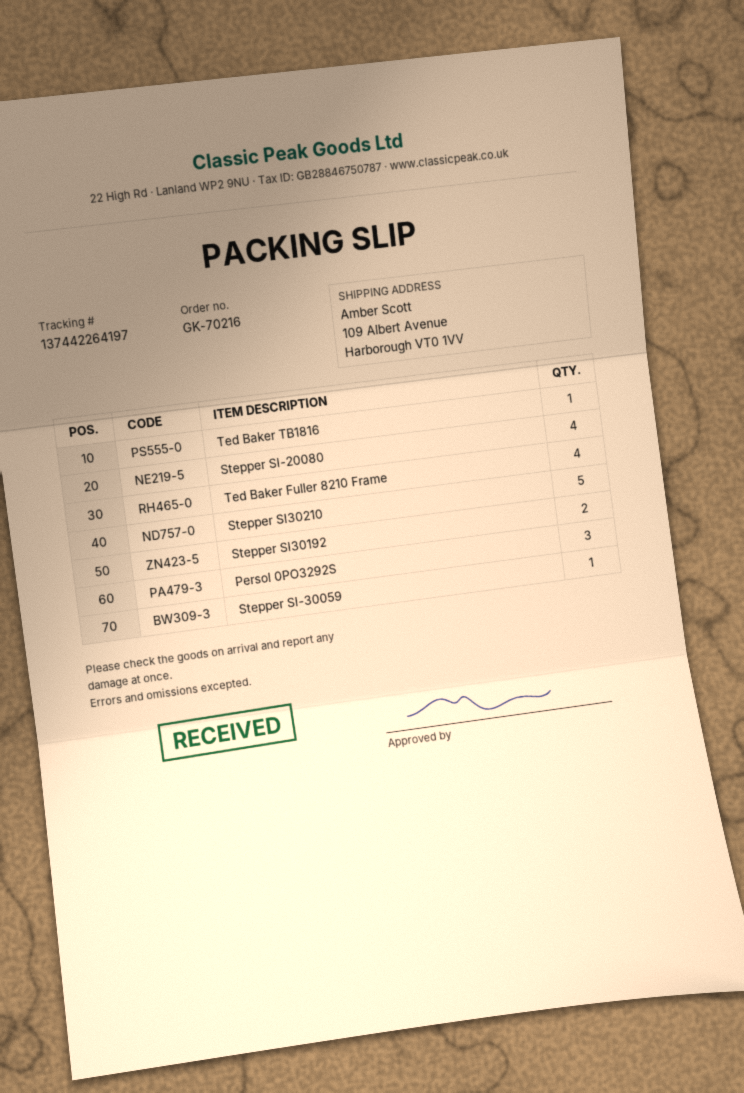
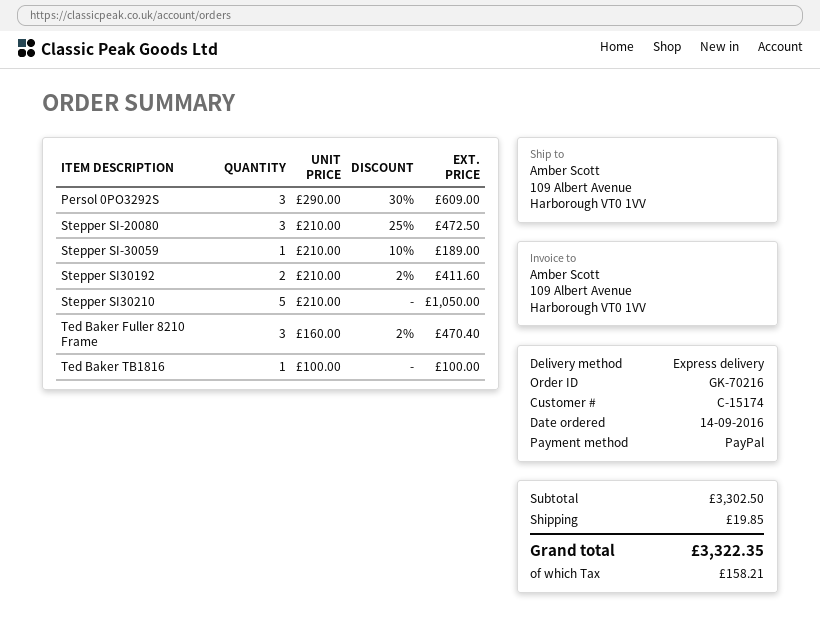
Stepper SI-20080: 4 -> 3
Ted Baker Fuller 8210 Frame: 4 -> 3

